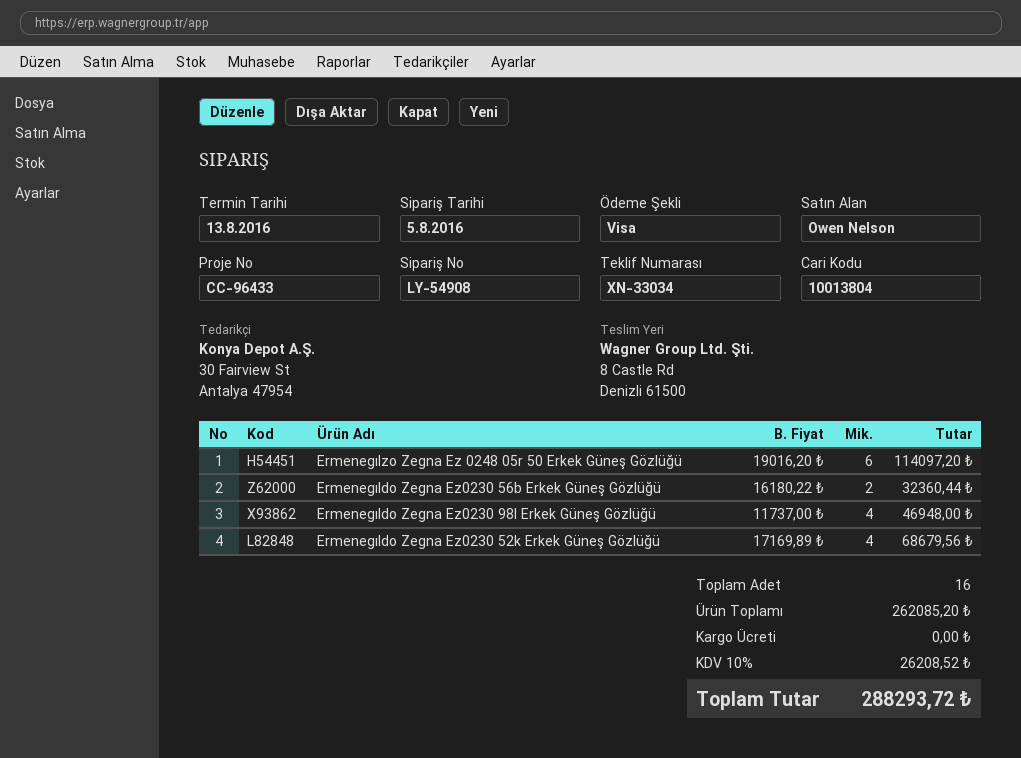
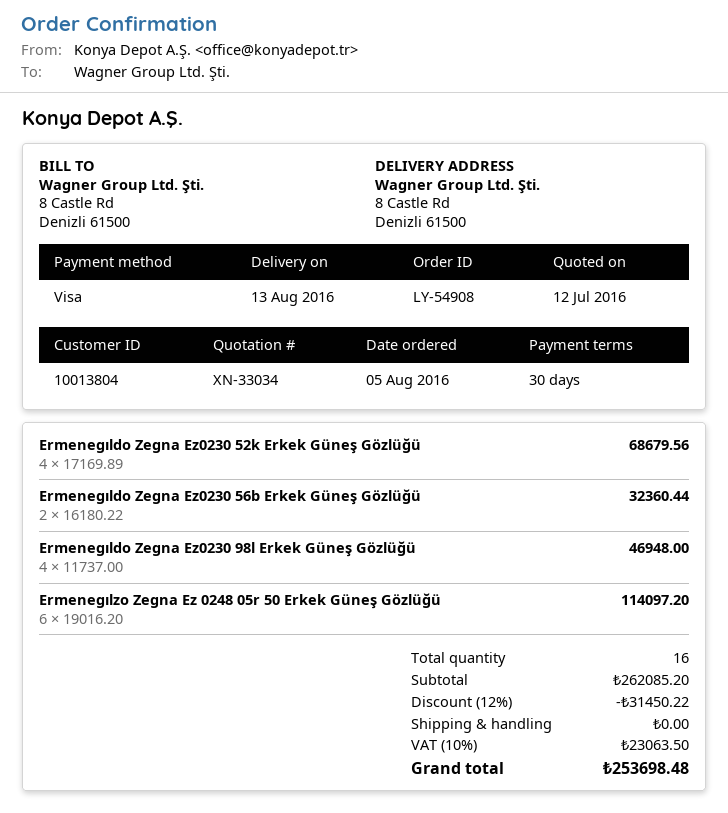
discount: none -> 12% = 31450.22
tax: 10% = 26208.52 -> 10% = 23063.50
total: 288293.72 -> 253698.48

